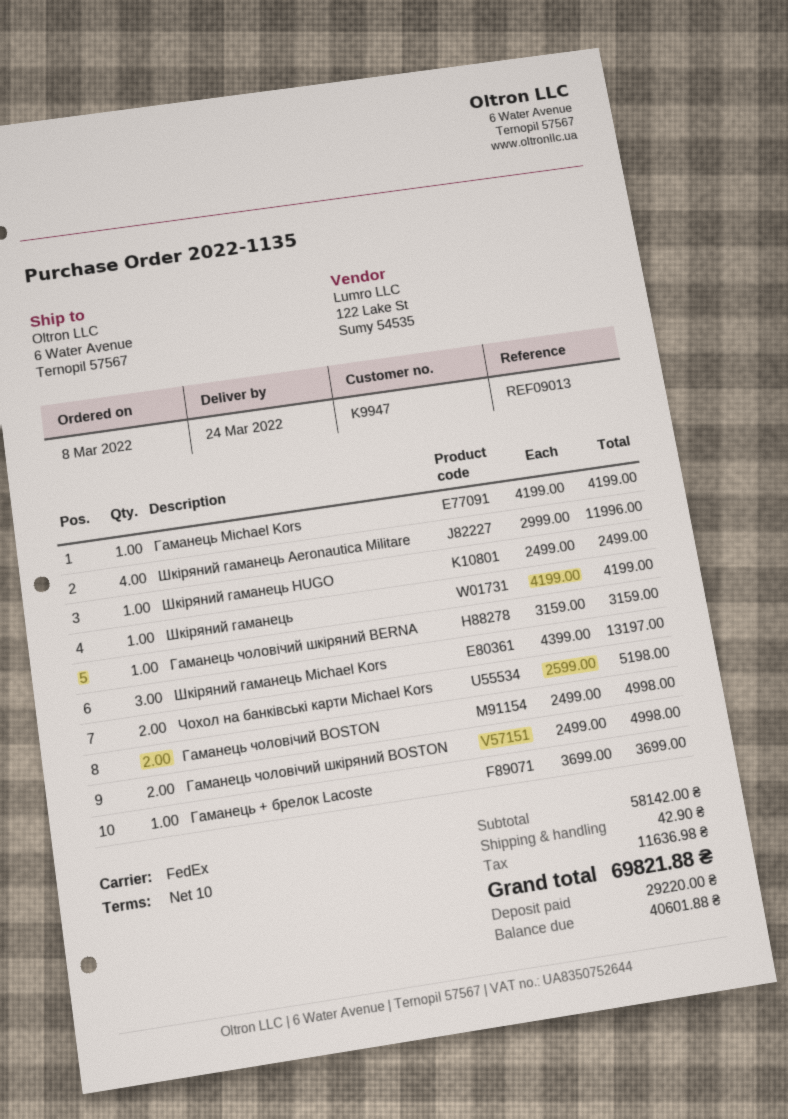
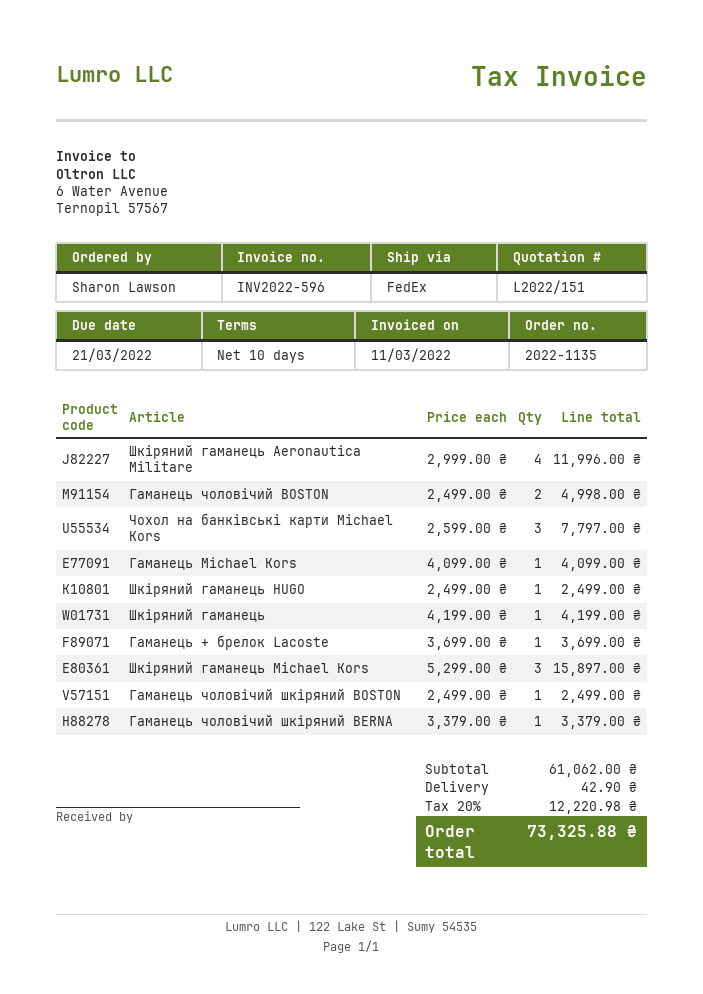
Гаманець Michael Kors: 1 x 4199.00 = 4199.00 -> 1 x 4099.00 = 4099.00
Гаманець чоловічий шкіряний BERNA: 1 x 3159.00 = 3159.00 -> 1 x 3379.00 = 3379.00
Шкіряний гаманець Michael Kors: 3 x 4399.00 = 13197.00 -> 3 x 5299.00 = 15897.00
Чохол на банківські карти Michael Kors: 2 x 2599.00 = 5198.00 -> 3 x 2599.00 = 7797.00
Гаманець чоловічий шкіряний BOSTON: 2 x 2499.00 = 4998.00 -> 1 x 2499.00 = 2499.00
subtotal: 58142.00 -> 61062.00
tax: 11636.98 -> 12220.98
total: 69821.88 -> 73325.88

